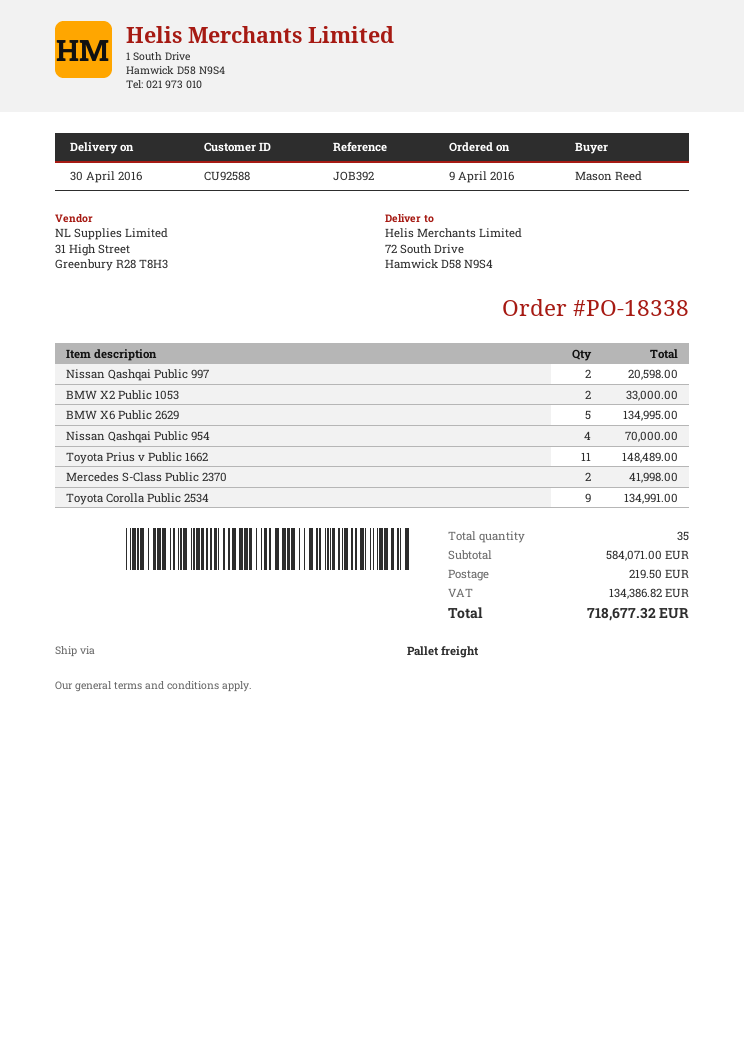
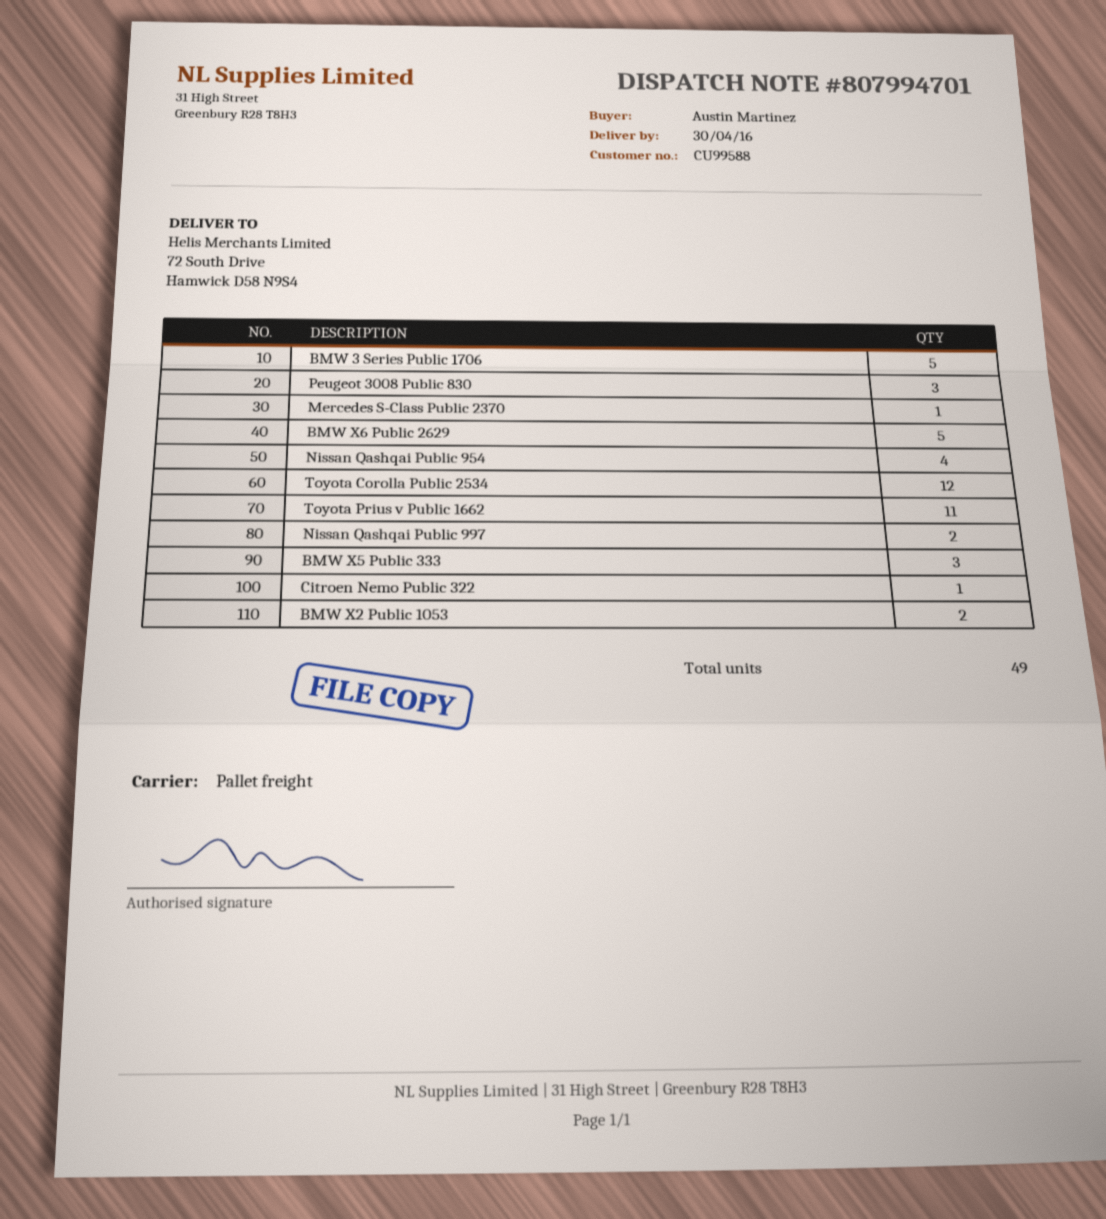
customer number: CU92588 -> CU99588
ordered by: Mason Reed -> Austin Martinez
Mercedes S-Class Public 2370: 2 -> 1
Toyota Corolla Public 2534: 9 -> 12
BMW 3 Series Public 1706: none -> 5
Peugeot 3008 Public 830: none -> 3
BMW X5 Public 333: none -> 3
Citroen Nemo Public 322: none -> 1
total quantity: 35 -> 49

